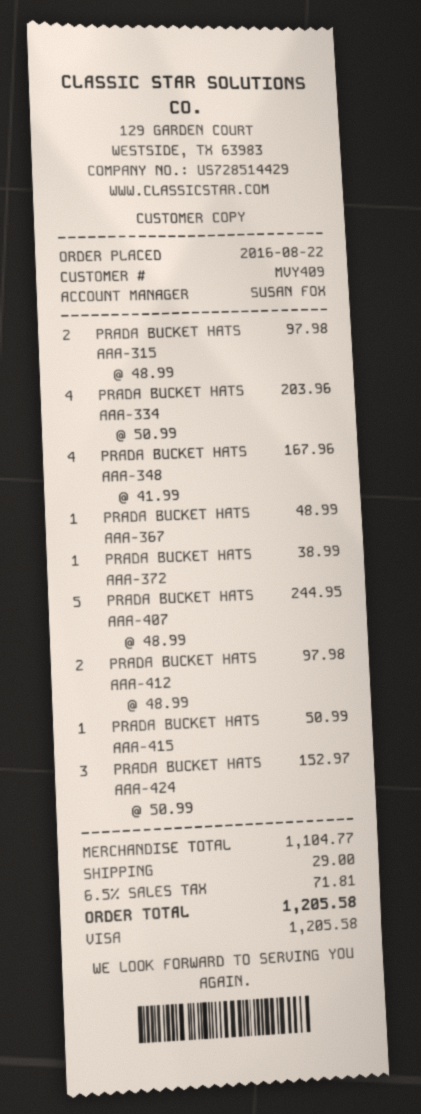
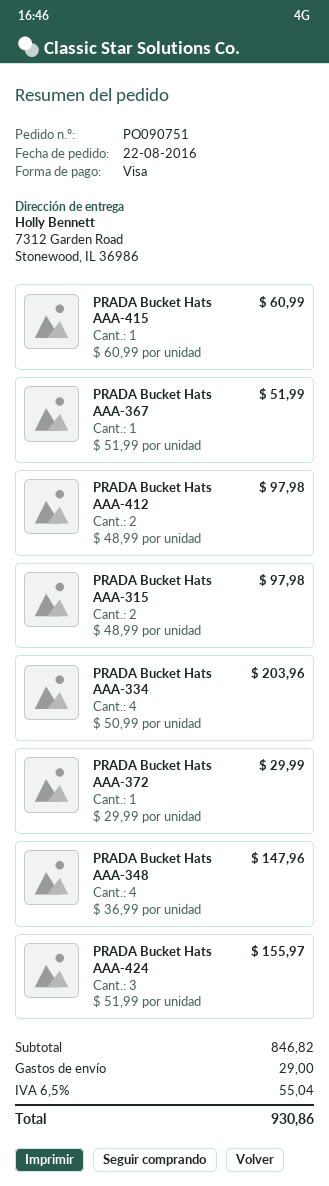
PRADA BUCKET HATS AAA-348: 4 x 41.99 = 167.96 -> 4 x 36.99 = 147.96
PRADA BUCKET HATS AAA-367: 1 x 48.99 = 48.99 -> 1 x 51.99 = 51.99
PRADA BUCKET HATS AAA-372: 1 x 38.99 = 38.99 -> 1 x 29.99 = 29.99
PRADA BUCKET HATS AAA-407: 5 x 48.99 = 244.95 -> none
PRADA BUCKET HATS AAA-415: 1 x 50.99 = 50.99 -> 1 x 60.99 = 60.99
PRADA BUCKET HATS AAA-424: 3 x 50.99 = 152.97 -> 3 x 51.99 = 155.97
subtotal: 1104.77 -> 846.82
tax: 6.5% = 71.81 -> 6.5% = 55.04
total: 1205.58 -> 930.86

